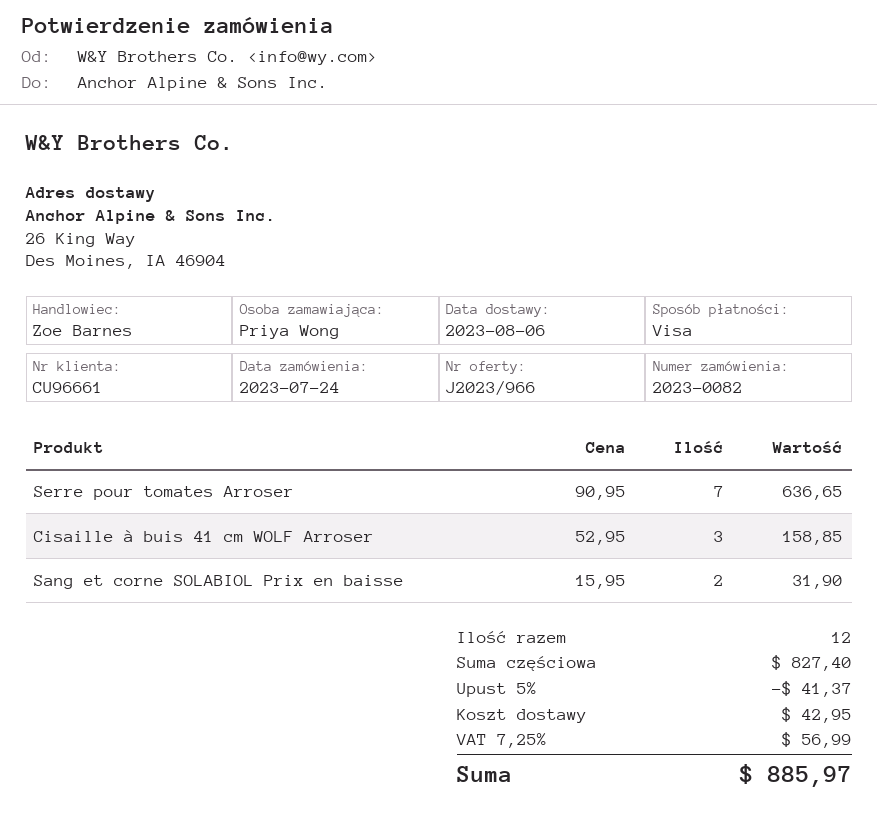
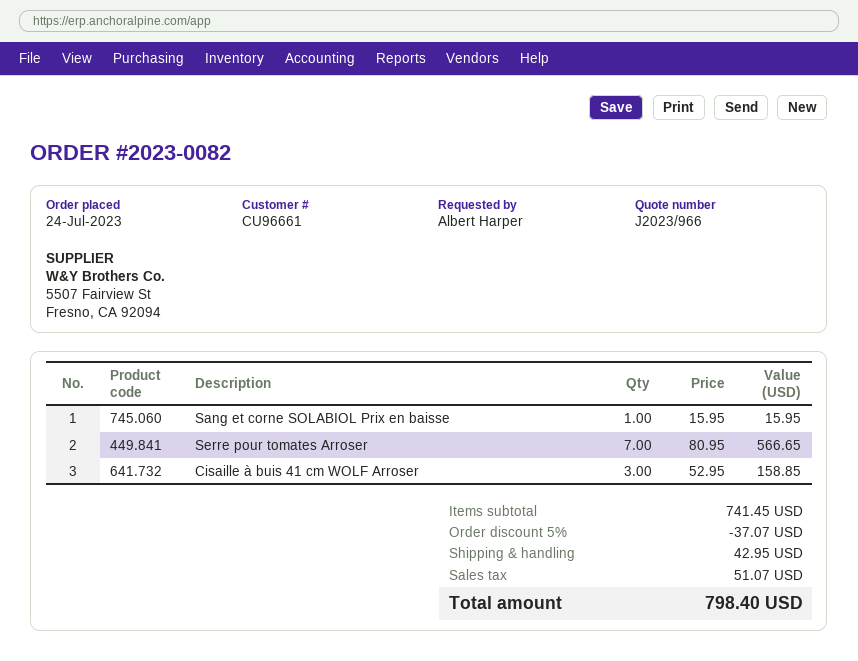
ordered by: Priya Wong -> Albert Harper
Serre pour tomates Arroser: 7 x 90.95 = 636.65 -> 7 x 80.95 = 566.65
Sang et corne SOLABIOL Prix en baisse: 2 x 15.95 = 31.90 -> 1 x 15.95 = 15.95
subtotal: 827.40 -> 741.45
discount: 5% = 41.37 -> 5% = 37.07
tax: 56.99 -> 51.07
total: 885.97 -> 798.40

